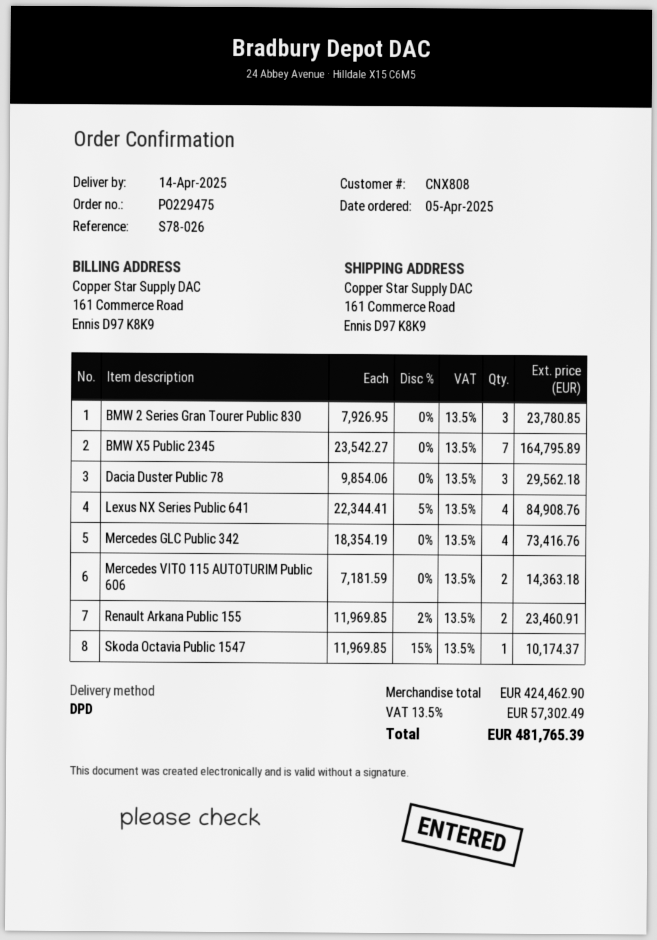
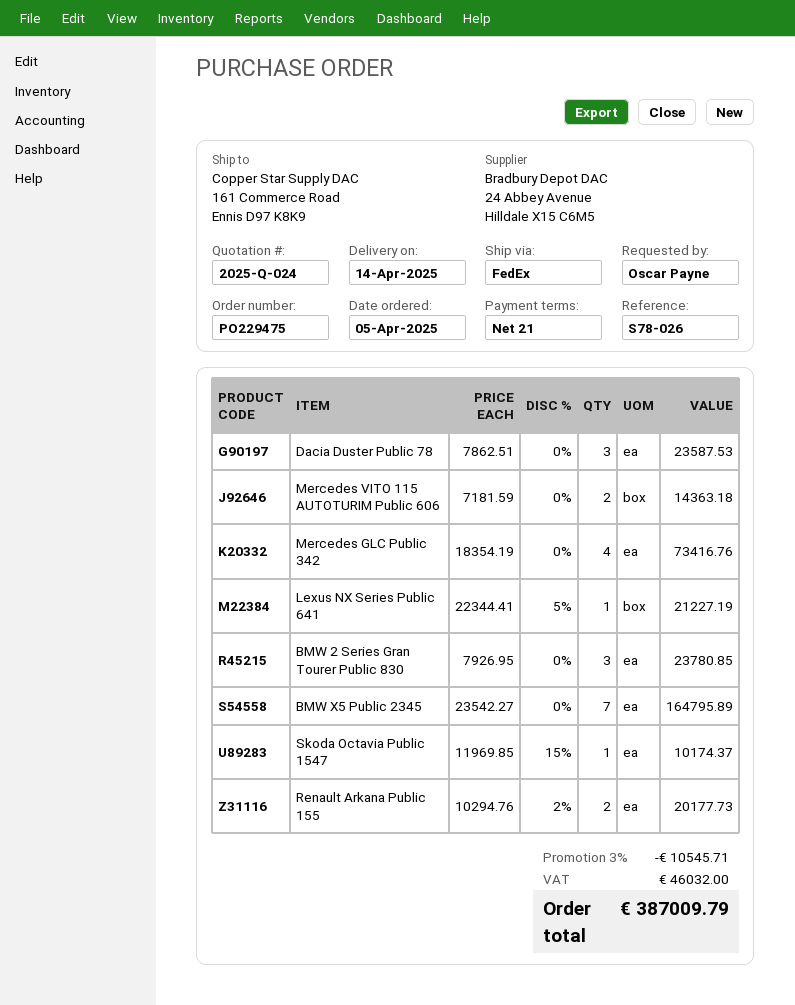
shipping method: DPD -> FedEx
Dacia Duster Public 78: 3 x 9854.06 = 29562.18 -> 3 x 7862.51 = 23587.53
Lexus NX Series Public 641: 4 x 22344.41 - 5% = 84908.76 -> 1 x 22344.41 - 5% = 21227.19
Renault Arkana Public 155: 2 x 11969.85 - 2% = 23460.91 -> 2 x 10294.76 - 2% = 20177.73
discount: none -> 3% = 10545.71
tax: 57302.49 -> 46032.00
total: 481765.39 -> 387009.79

